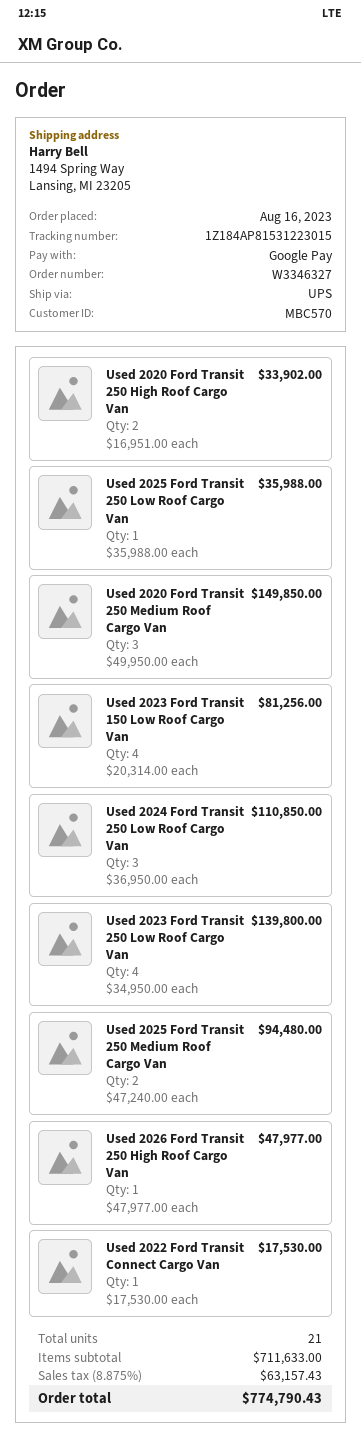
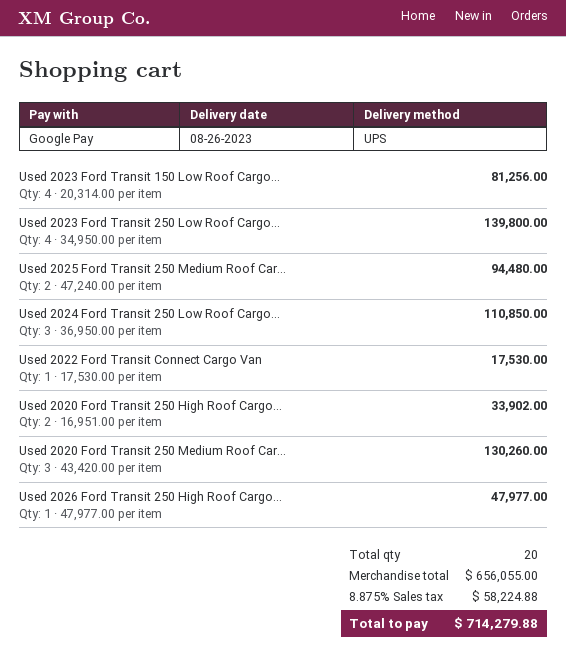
Used 2025 Ford Transit 250 Low Roof Cargo Van: 1 x 35988.00 = 35988.00 -> none
Used 2020 Ford Transit 250 Medium Roof Cargo Van: 3 x 49950.00 = 149850.00 -> 3 x 43420.00 = 130260.00
total quantity: 21 -> 20
subtotal: 711633.00 -> 656055.00
tax: 8.875% = 63157.43 -> 8.875% = 58224.88
total: 774790.43 -> 714279.88

